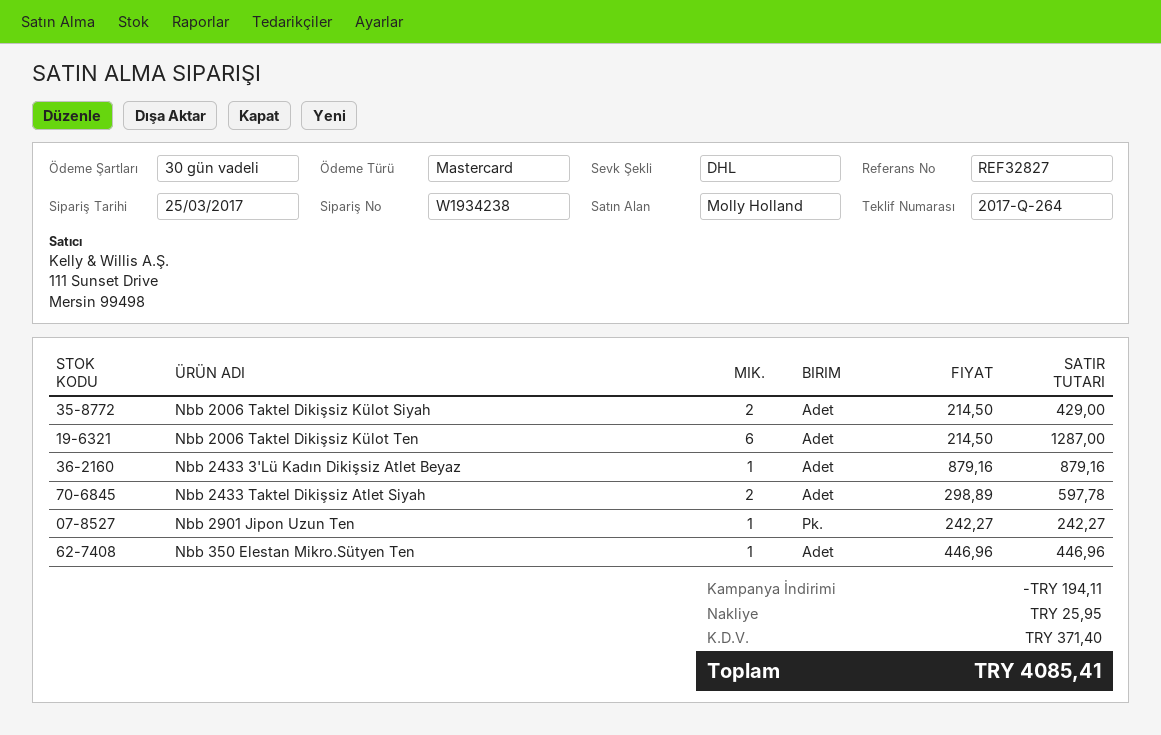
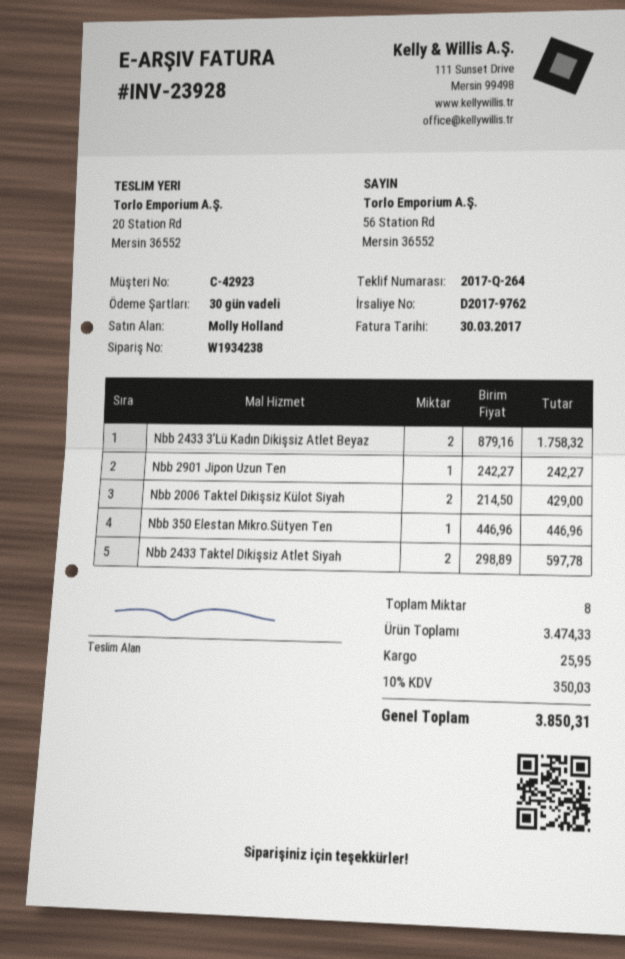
Nbb 2006 Taktel Dikişsiz Külot Ten: 6 x 214.50 = 1287.00 -> none
Nbb 2433 3'Lü Kadın Dikişsiz Atlet Beyaz: 1 x 879.16 = 879.16 -> 2 x 879.16 = 1758.32
discount: 194.11 -> none
tax: 371.40 -> 350.03
total: 4085.41 -> 3850.31

